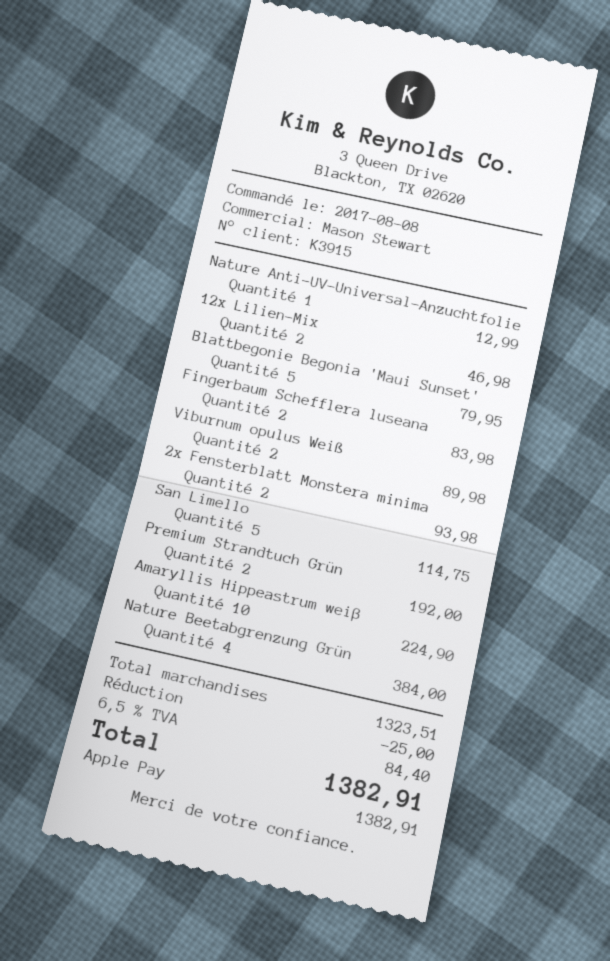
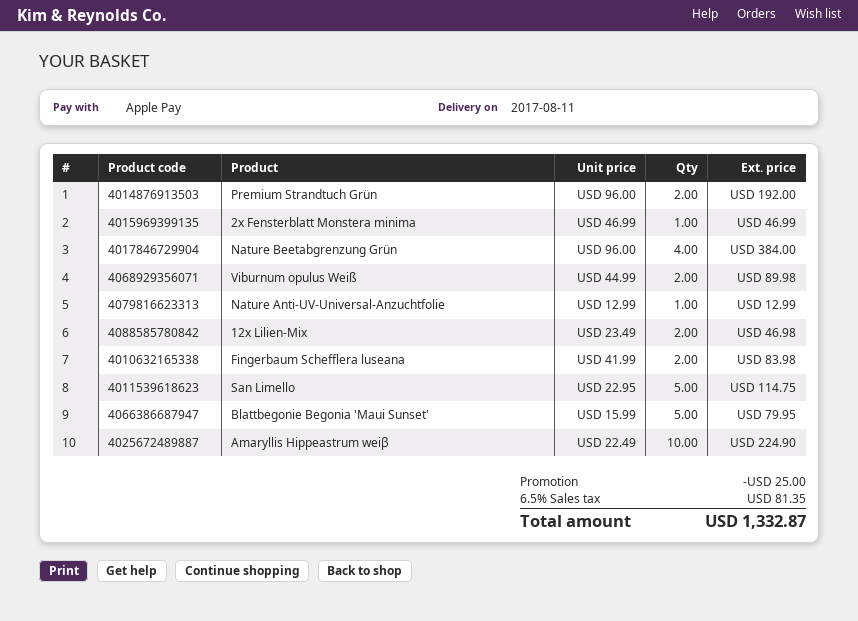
2x Fensterblatt Monstera minima: 2 for 93.98 -> 1 for 46.99
tax: 6.5% = 84.40 -> 6.5% = 81.35
total: 1382.91 -> 1332.87

